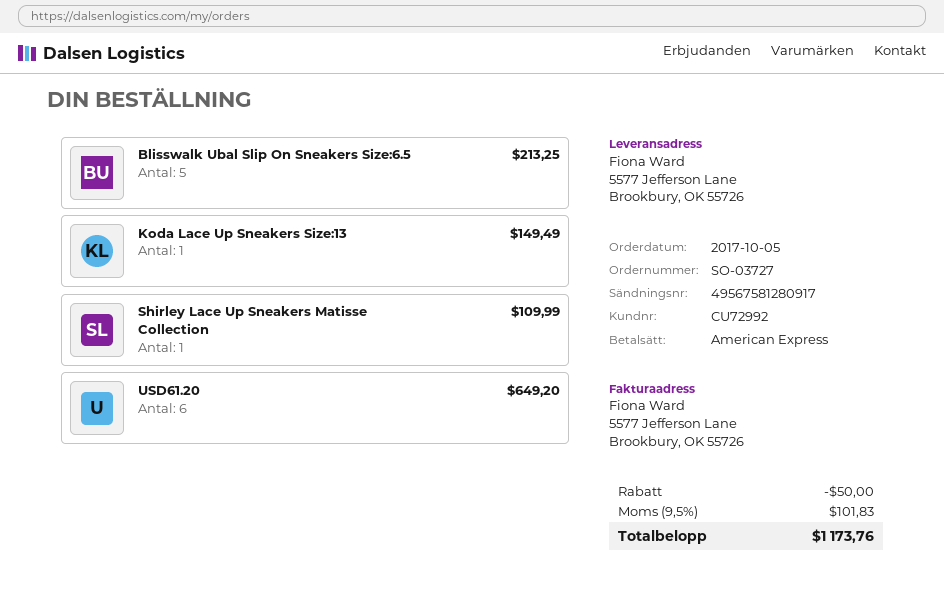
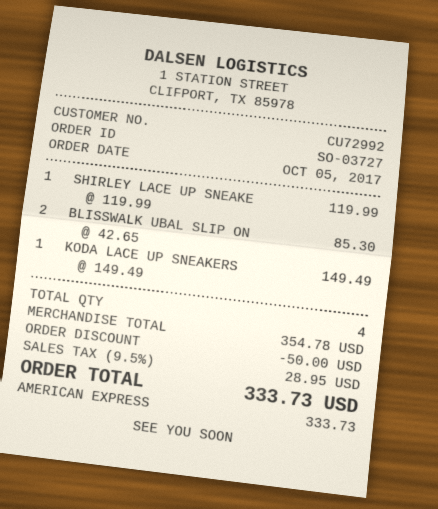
Blisswalk Ubal Slip On Sneakers Size:6.5: 5 for 213.25 -> 2 for 85.30
Shirley Lace Up Sneakers Matisse Collection: 1 for 109.99 -> 1 for 119.99
USD61.20: 6 for 649.20 -> none
tax: 9.5% = 101.83 -> 9.5% = 28.95
total: 1173.76 -> 333.73

